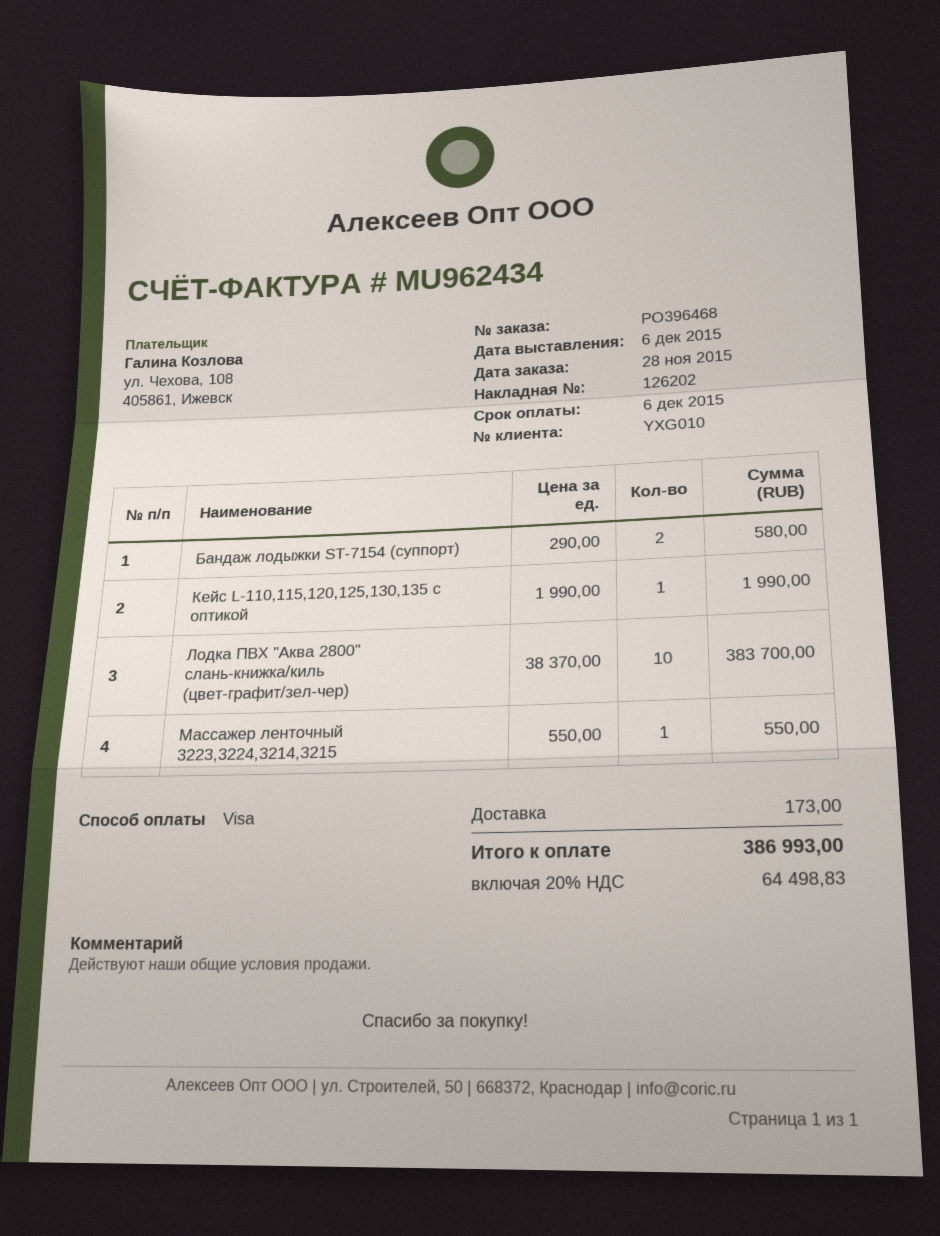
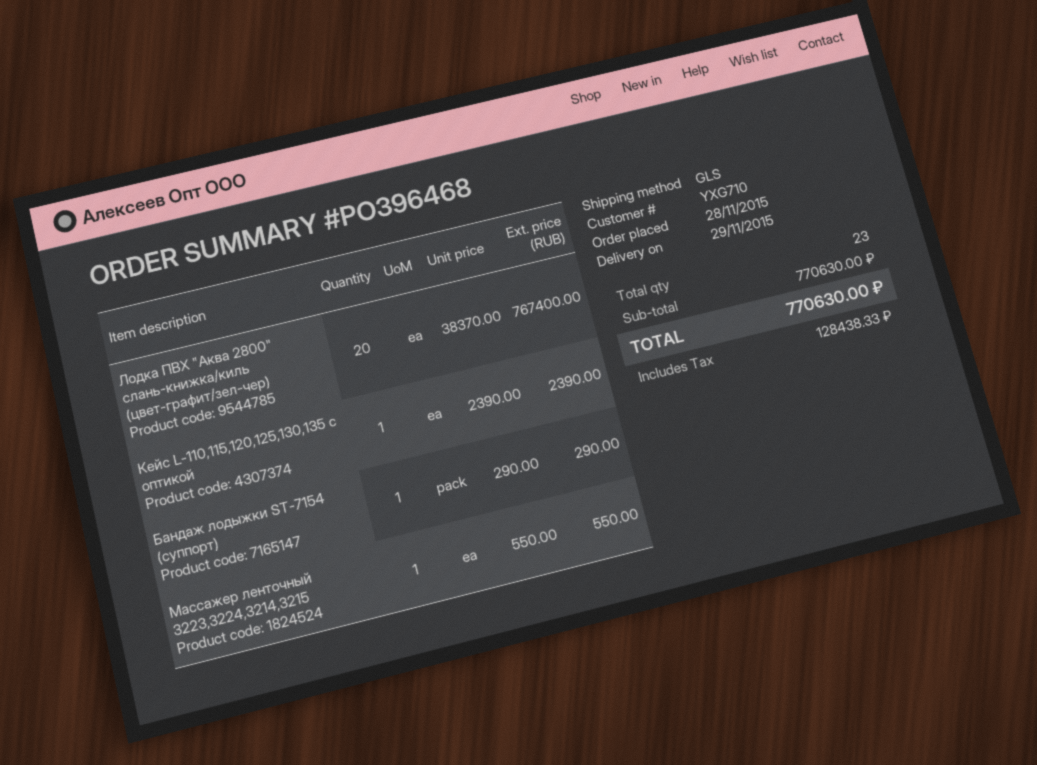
customer number: YXG010 -> YXG710
Бандаж лодыжки ST-7154 (суппорт): 2 x 290.00 = 580.00 -> 1 x 290.00 = 290.00
Кейс L-110,115,120,125,130,135 с оптикой: 1 x 1990.00 = 1990.00 -> 1 x 2390.00 = 2390.00
Лодка ПВХ "Аква 2800" слань-книжка/киль (цвет-графит/зел-чер): 10 x 38370.00 = 383700.00 -> 20 x 38370.00 = 767400.00
shipping: 173.00 -> none
tax: 64498.83 -> 128438.33
total: 386993.00 -> 770630.00

